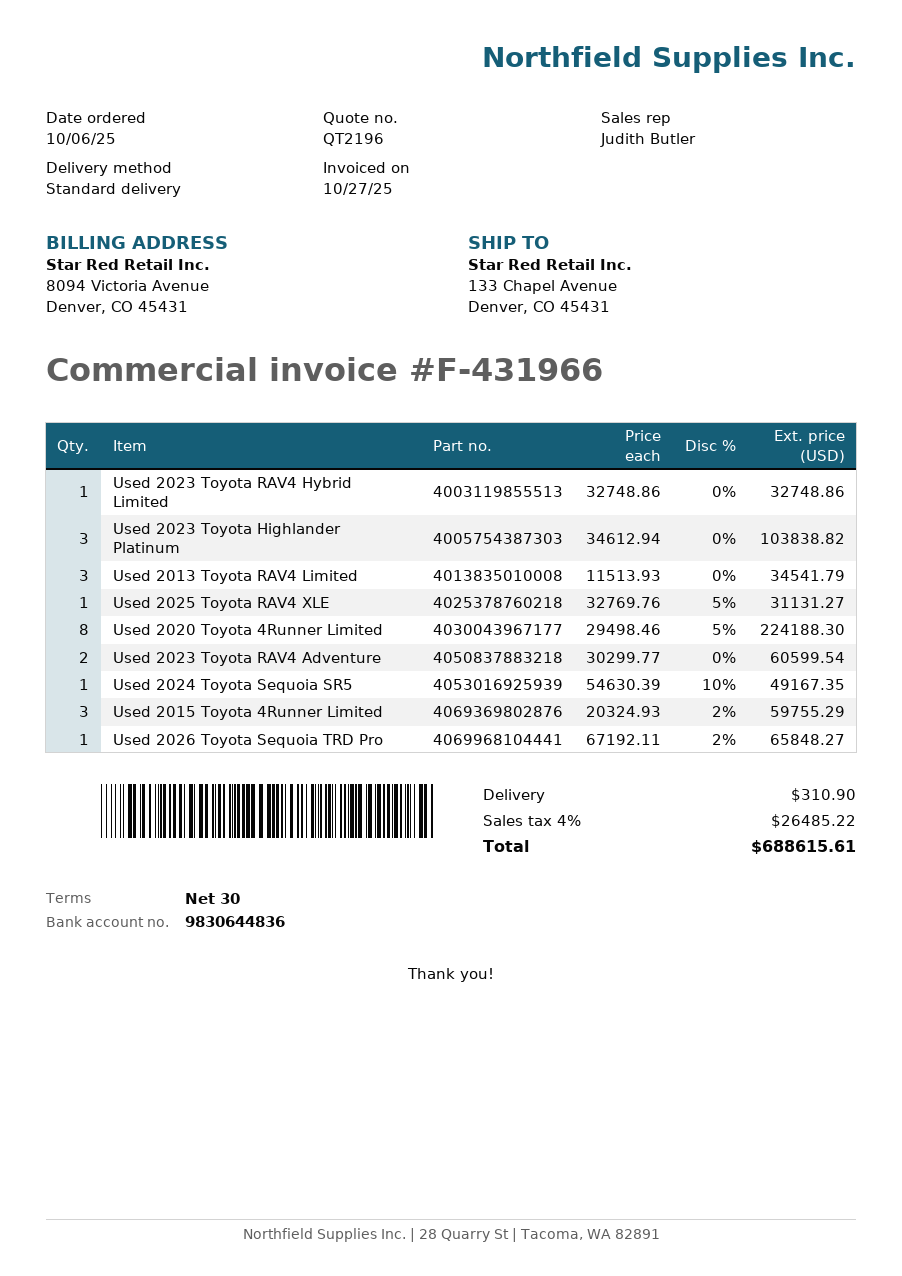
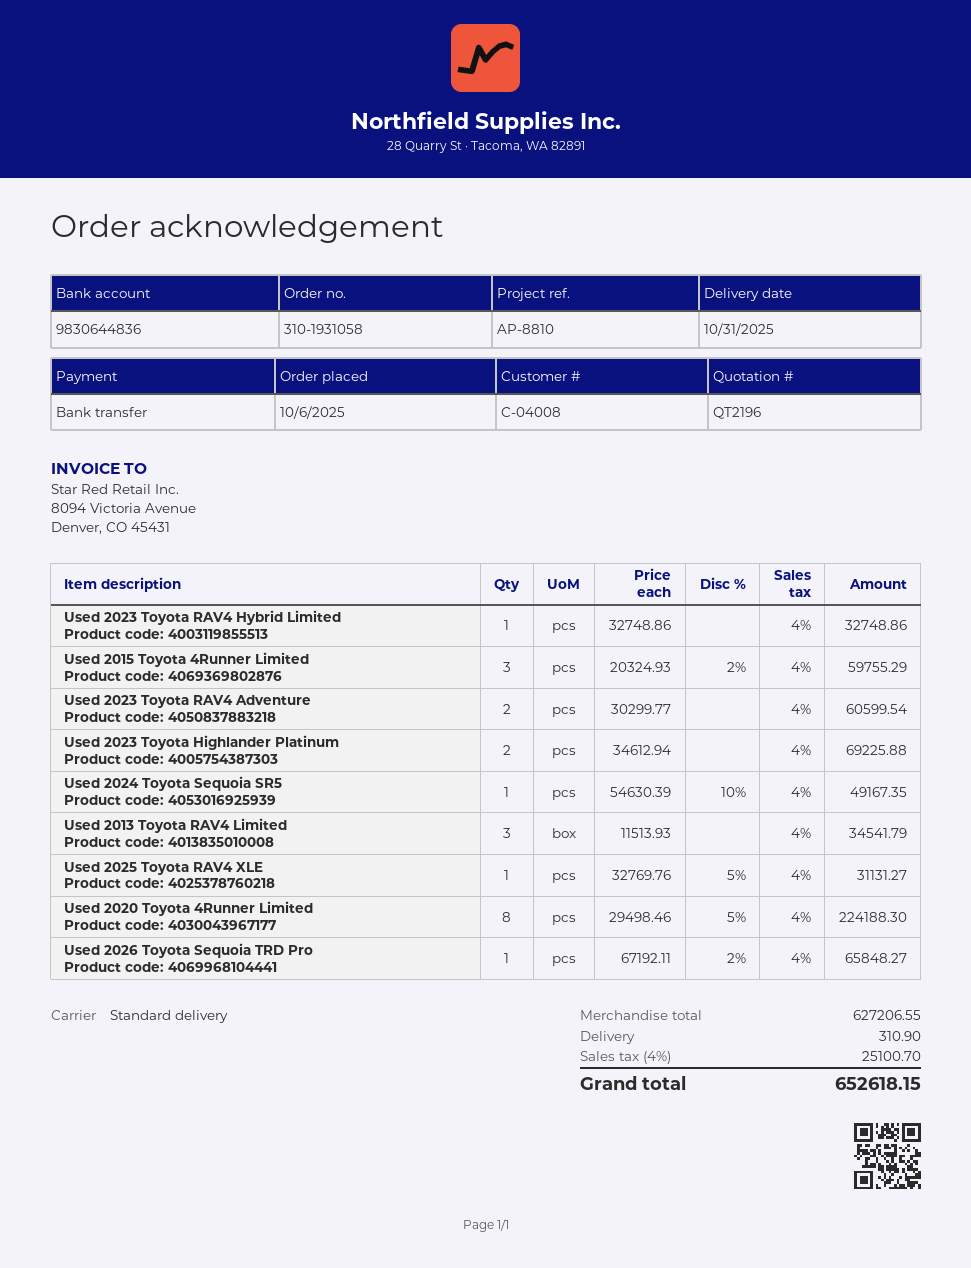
Used 2023 Toyota Highlander Platinum: 3 x 34612.94 = 103838.82 -> 2 x 34612.94 = 69225.88
tax: 4% = 26485.22 -> 4% = 25100.70
total: 688615.61 -> 652618.15

